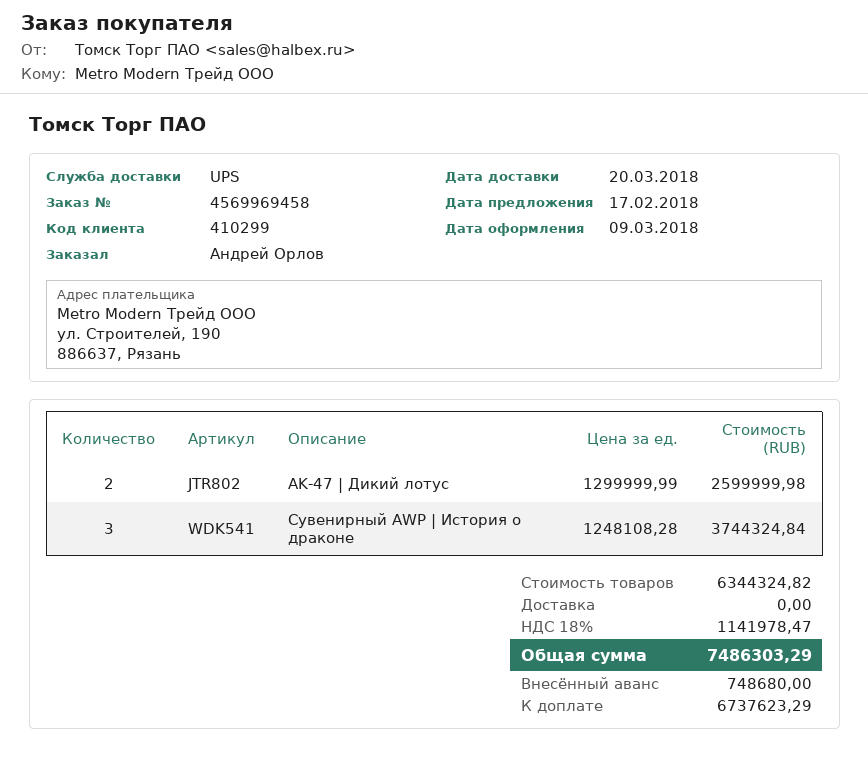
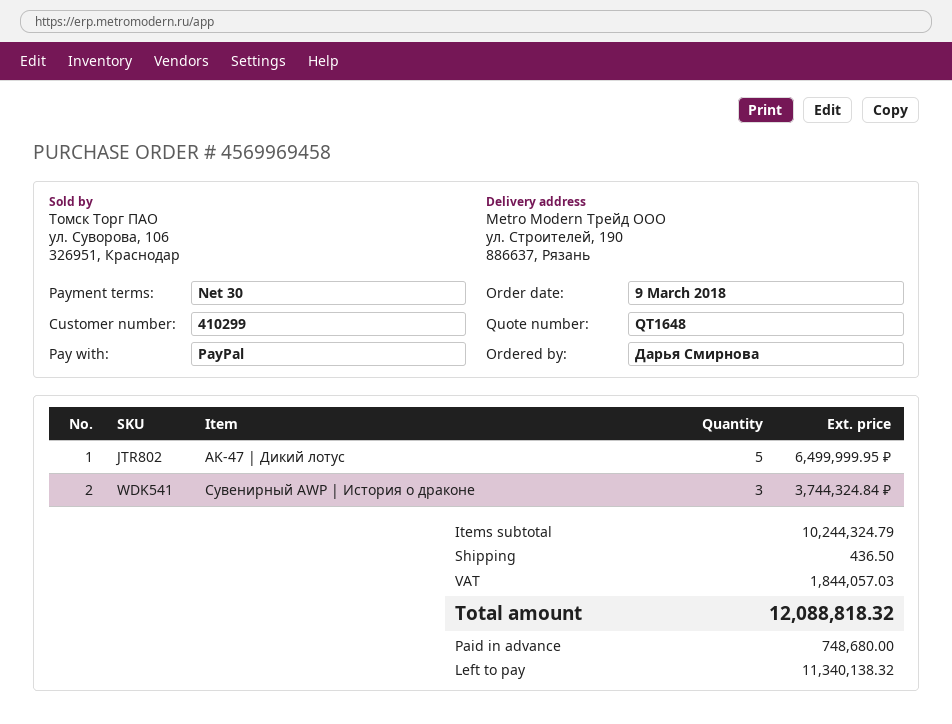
ordered by: Андрей Орлов -> Дарья Смирнова
AK-47 | Дикий лотус: 2 for 2599999.98 -> 5 for 6499999.95
subtotal: 6344324.82 -> 10244324.79
shipping: 0.00 -> 436.50
tax: 1141978.47 -> 1844057.03
total: 7486303.29 -> 12088818.32
balance: 6737623.29 -> 11340138.32

